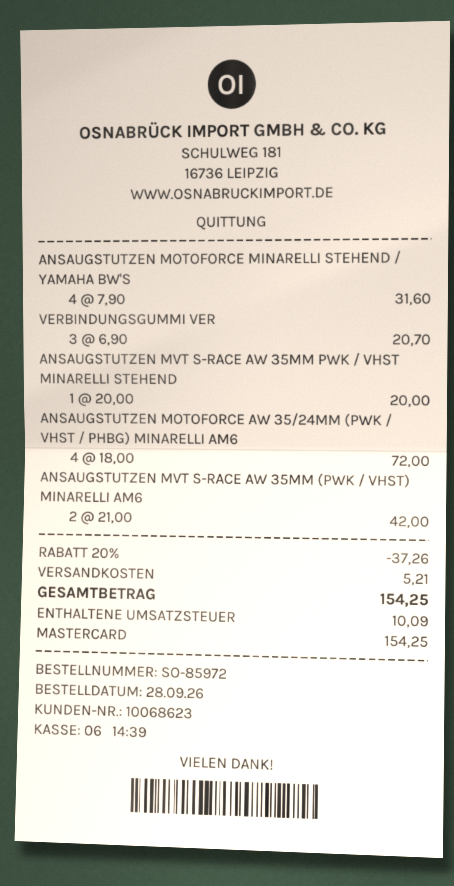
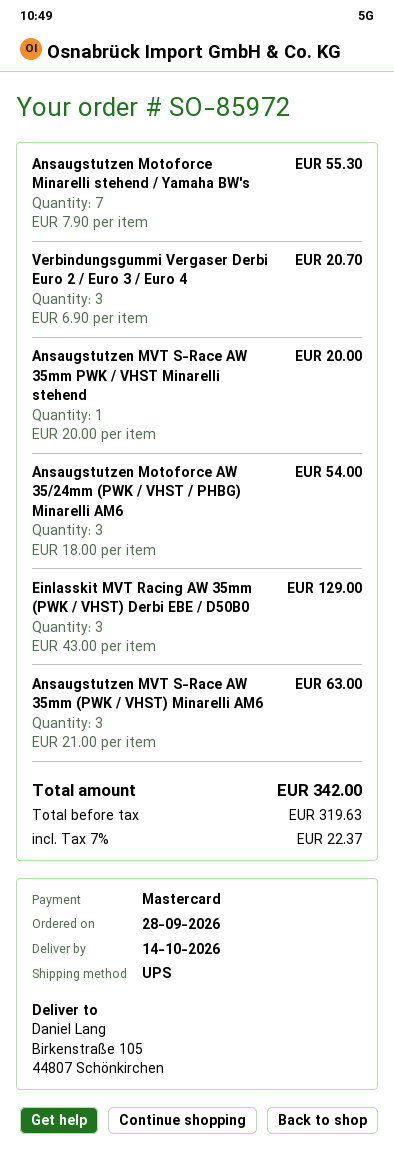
ANSAUGSTUTZEN MOTOFORCE MINARELLI STEHEND / YAMAHA BW'S: 4 x 7.90 = 31.60 -> 7 x 7.90 = 55.30
ANSAUGSTUTZEN MOTOFORCE AW 35/24MM (PWK / VHST / PHBG) MINARELLI AM6: 4 x 18.00 = 72.00 -> 3 x 18.00 = 54.00
ANSAUGSTUTZEN MVT S-RACE AW 35MM (PWK / VHST) MINARELLI AM6: 2 x 21.00 = 42.00 -> 3 x 21.00 = 63.00
Einlasskit MVT Racing AW 35mm (PWK / VHST) Derbi EBE / D50B0: none -> 3 x 43.00 = 129.00
discount: 20% = 37.26 -> none
shipping: 5.21 -> none
tax: 10.09 -> 22.37
total: 154.25 -> 342.00

